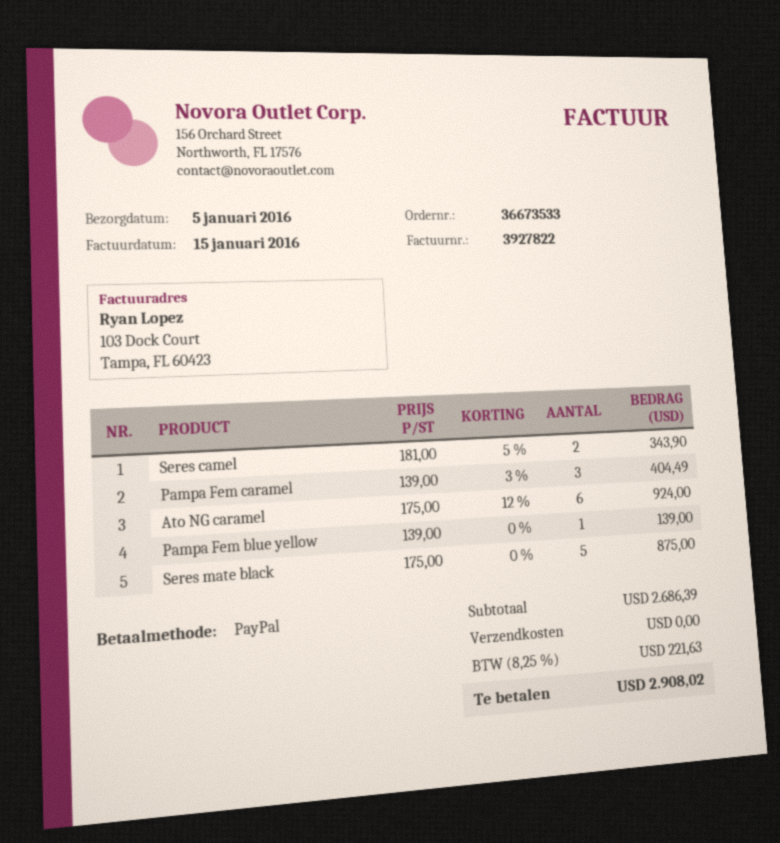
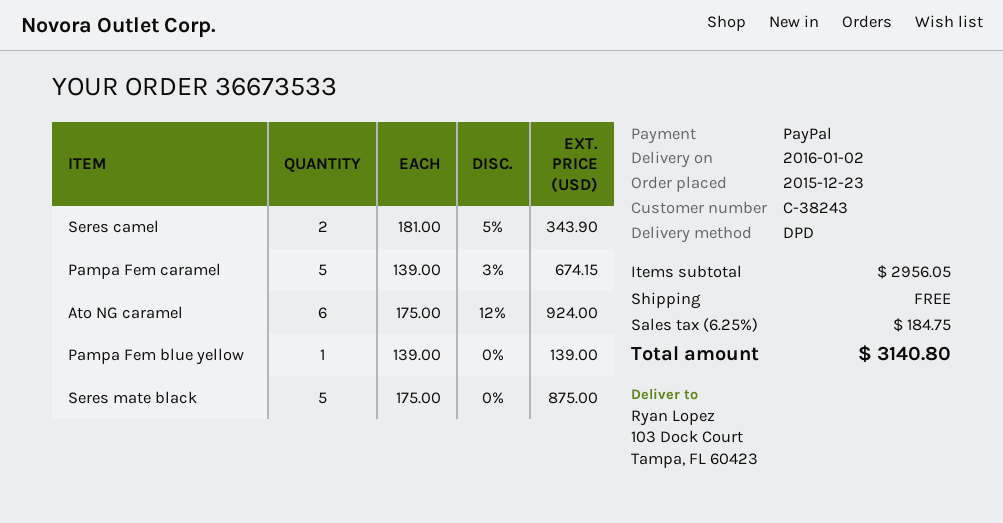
delivery date: 2016-01-05 -> 2016-01-02
Pampa Fem caramel: 3 x 139.00 - 3% = 404.49 -> 5 x 139.00 - 3% = 674.15
subtotal: 2686.39 -> 2956.05
tax: 8.25% = 221.63 -> 6.25% = 184.75
total: 2908.02 -> 3140.80

